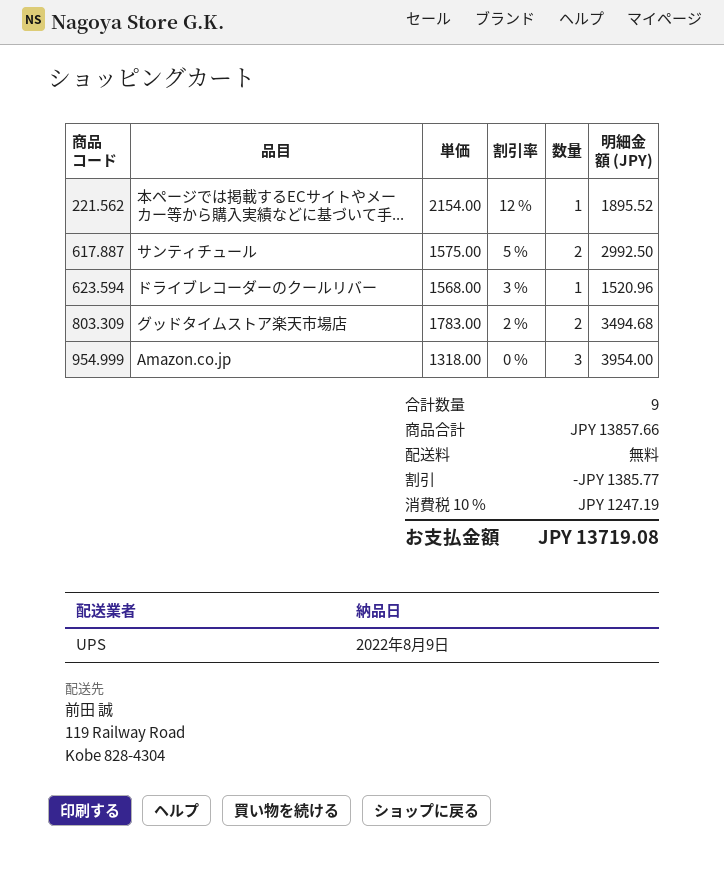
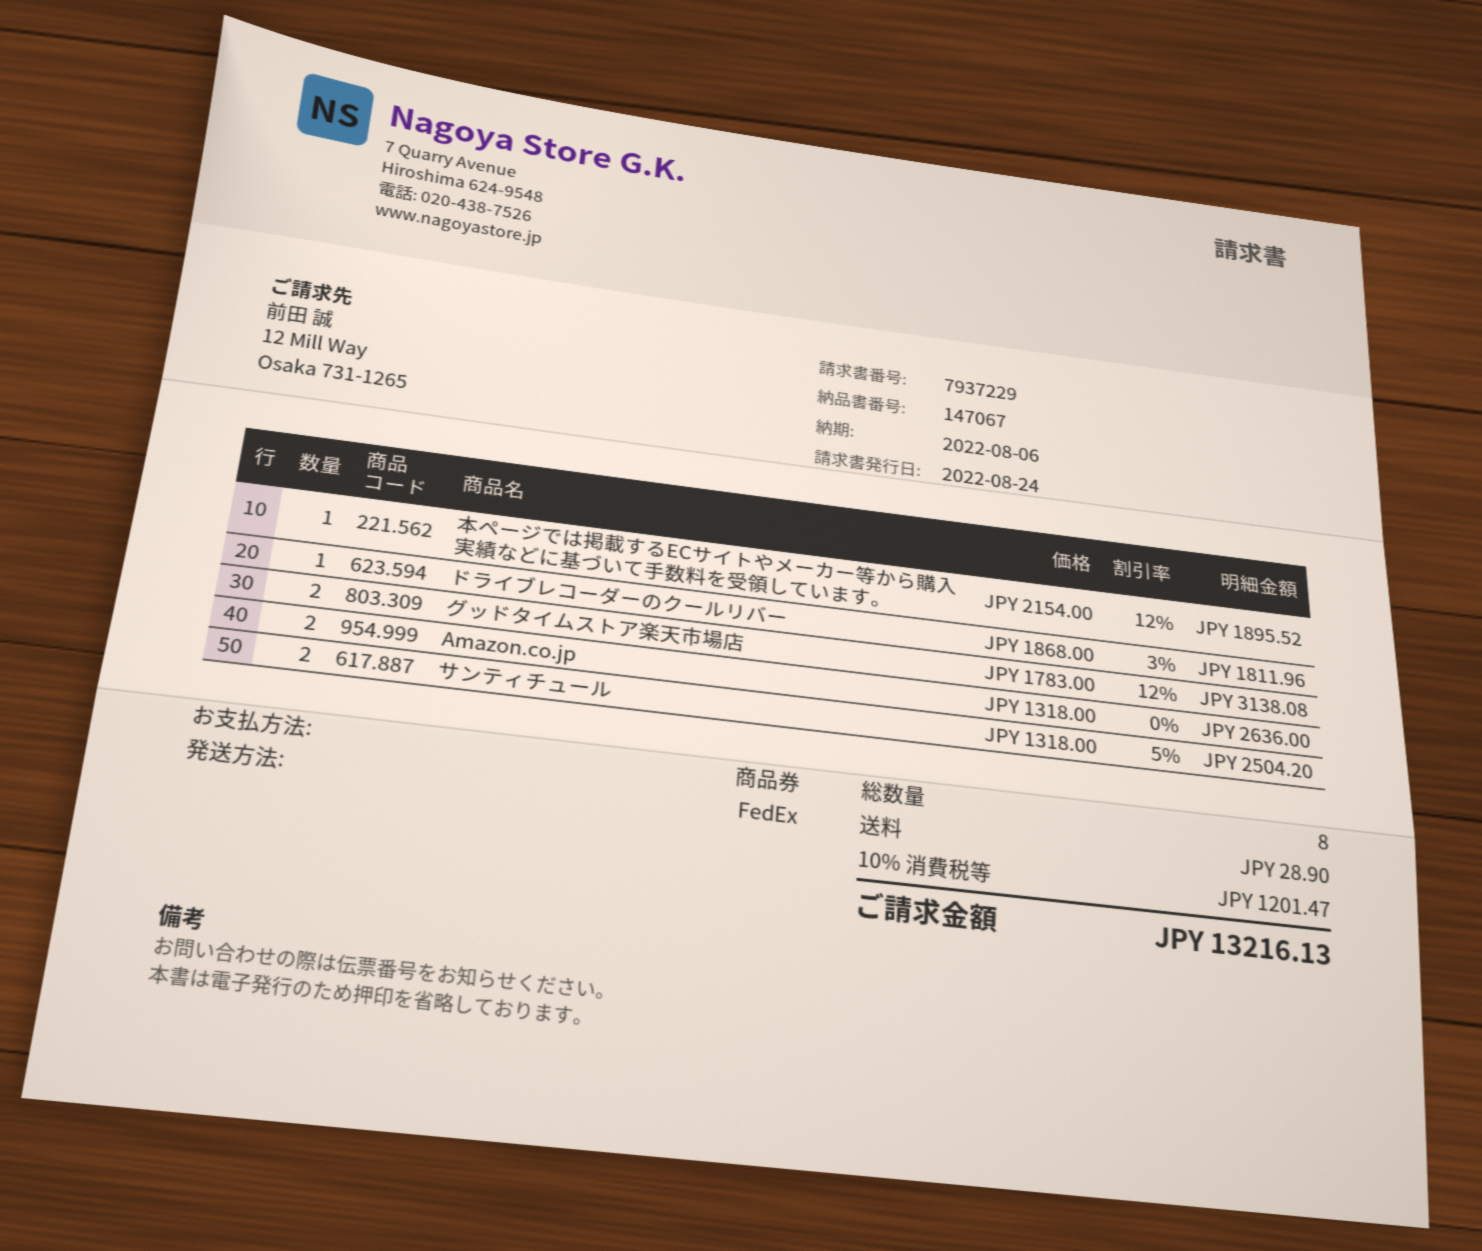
delivery date: 2022-08-09 -> 2022-08-06
shipping method: UPS -> FedEx
サンティチュール: 2 x 1575.00 - 5% = 2992.50 -> 2 x 1318.00 - 5% = 2504.20
ドライブレコーダーのクールリバー: 1 x 1568.00 - 3% = 1520.96 -> 1 x 1868.00 - 3% = 1811.96
グッドタイムストア楽天市場店: 2 x 1783.00 - 2% = 3494.68 -> 2 x 1783.00 - 12% = 3138.08
Amazon.co.jp: 3 x 1318.00 = 3954.00 -> 2 x 1318.00 = 2636.00
total quantity: 9 -> 8
discount: 1385.77 -> none
shipping: 0.00 -> 28.90
tax: 10% = 1247.19 -> 10% = 1201.47
total: 13719.08 -> 13216.13

